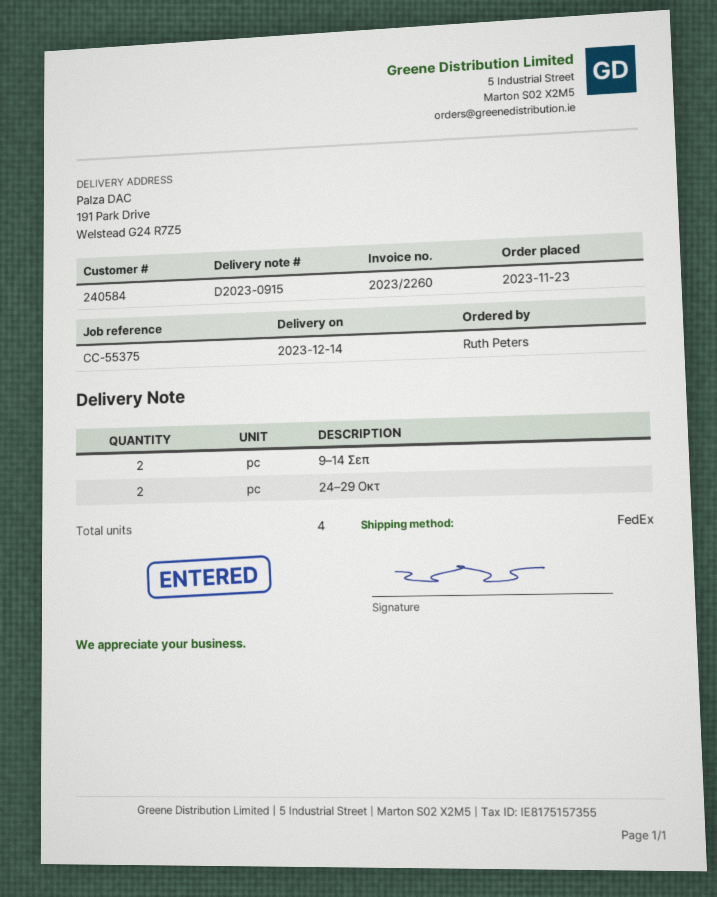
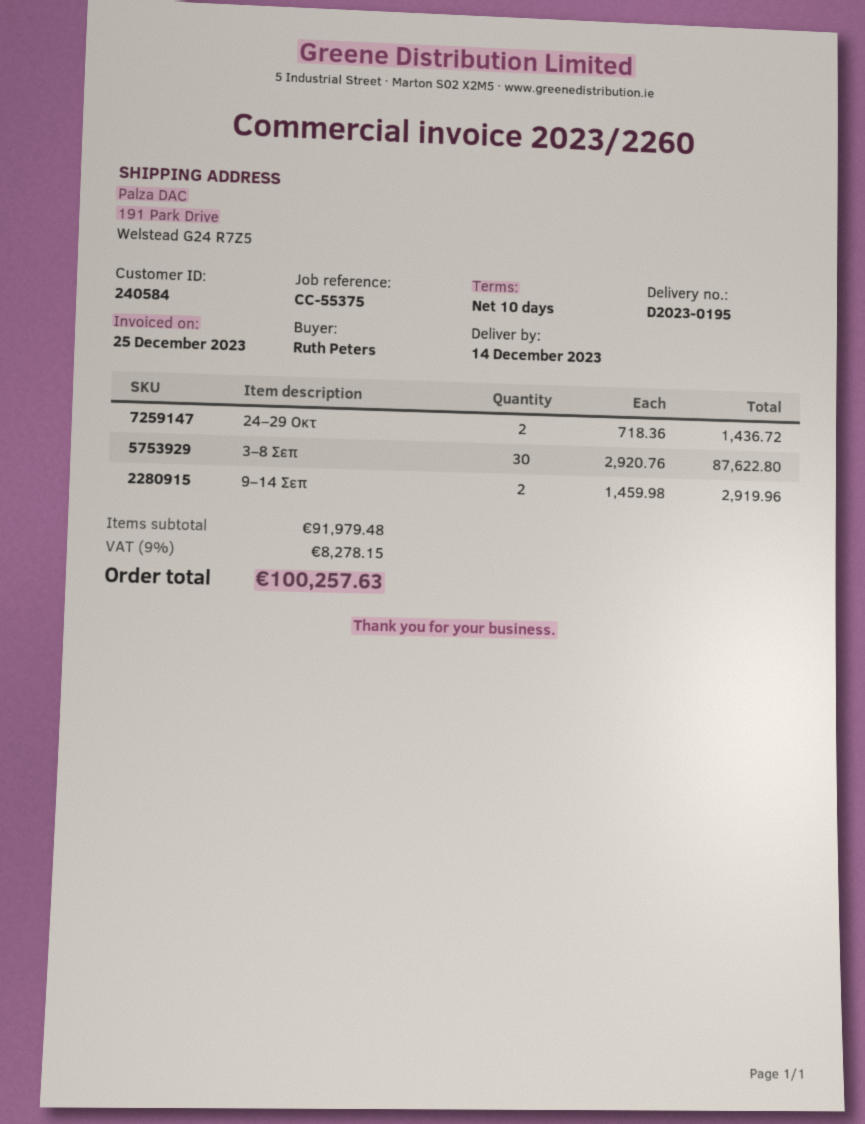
delivery note number: D2023-0915 -> D2023-0195
3–8 Σεπ: none -> 30

